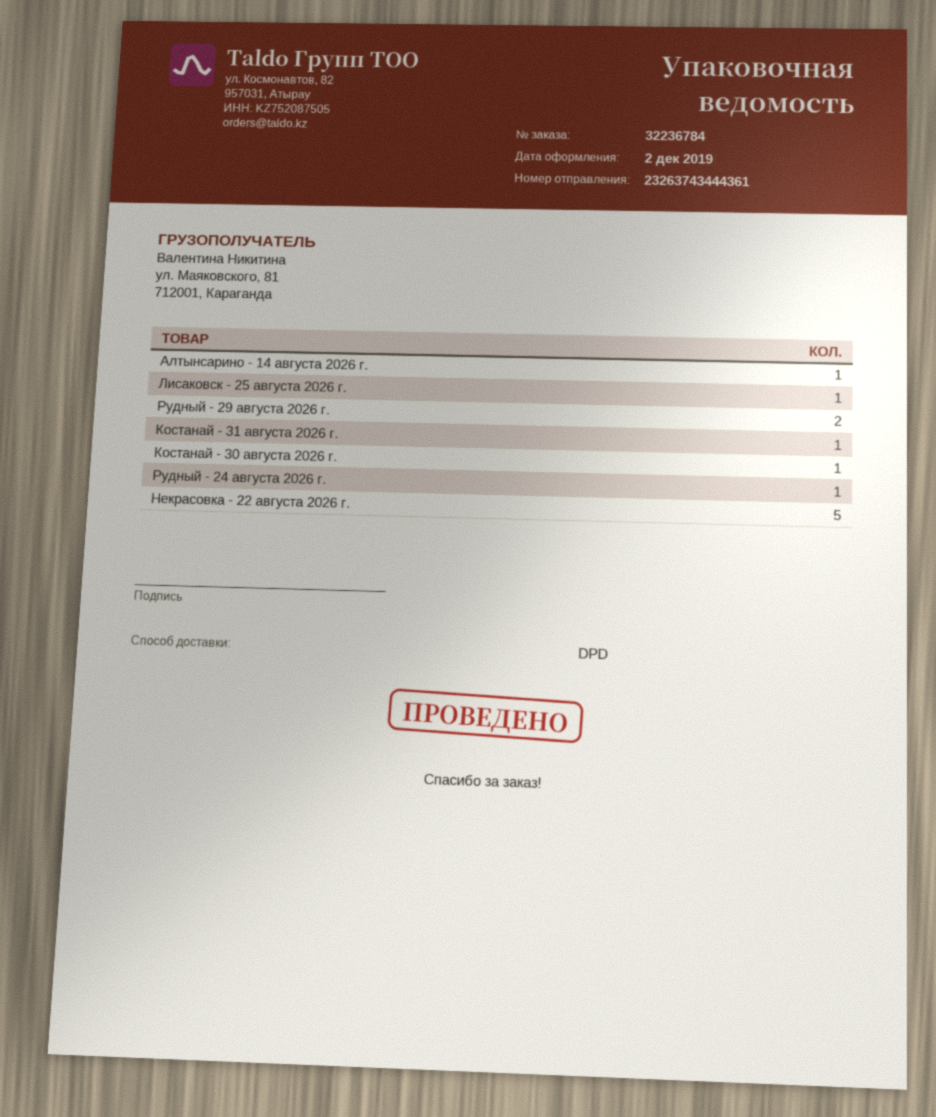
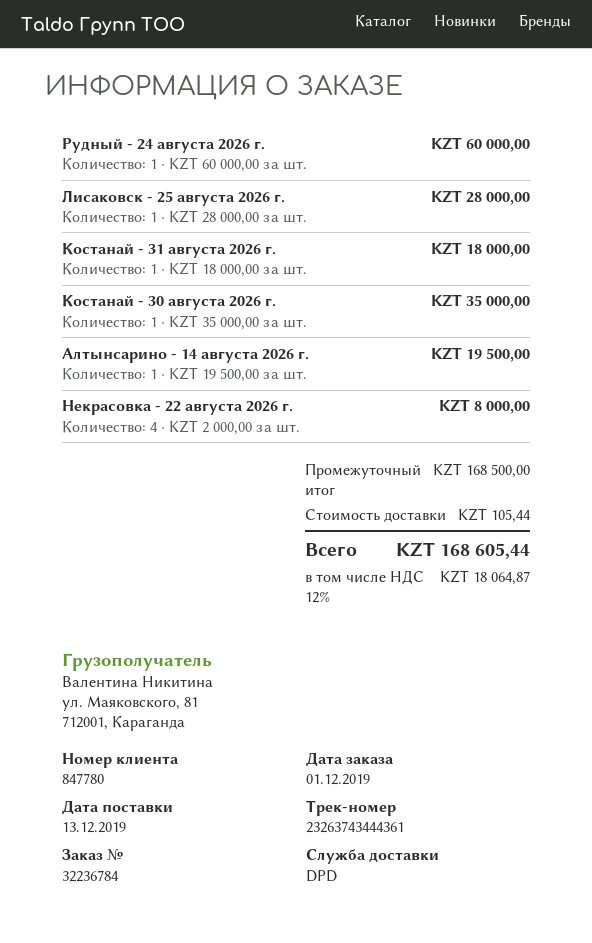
order date: 2019-12-02 -> 2019-12-01
Рудный - 29 августа 2026 г.: 2 -> none
Некрасовка - 22 августа 2026 г.: 5 -> 4

